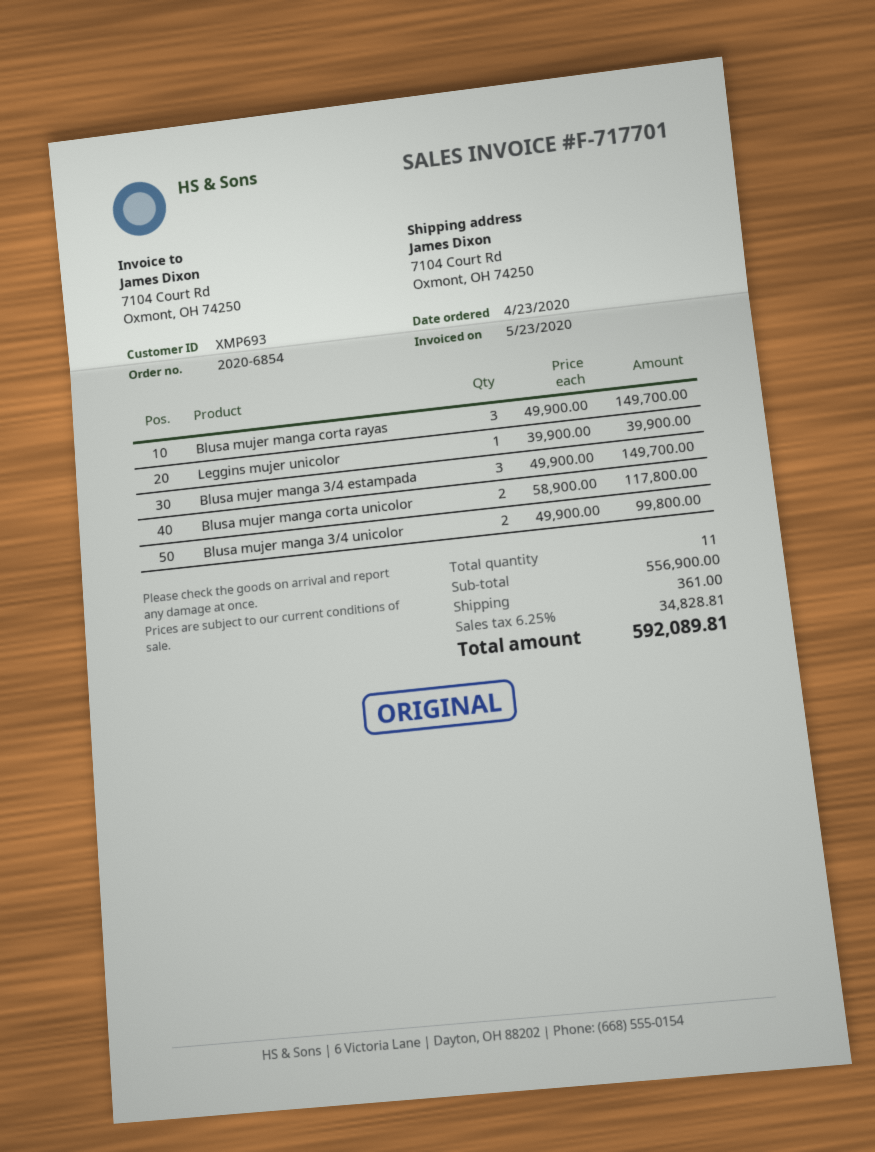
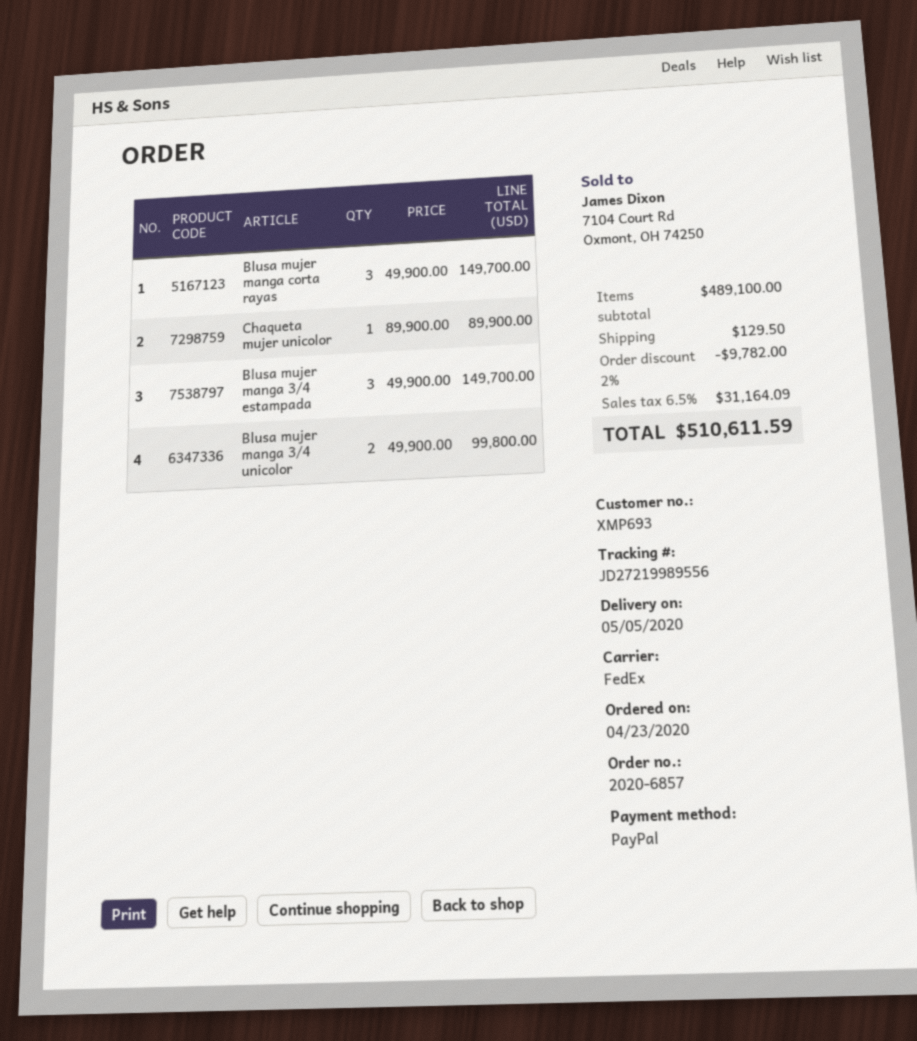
order number: 2020-6854 -> 2020-6857
Leggins mujer unicolor: 1 x 39900.00 = 39900.00 -> none
Blusa mujer manga corta unicolor: 2 x 58900.00 = 117800.00 -> none
Chaqueta mujer unicolor: none -> 1 x 89900.00 = 89900.00
subtotal: 556900.00 -> 489100.00
discount: none -> 2% = 9782.00
shipping: 361.00 -> 129.50
tax: 6.25% = 34828.81 -> 6.5% = 31164.09
total: 592089.81 -> 510611.59

